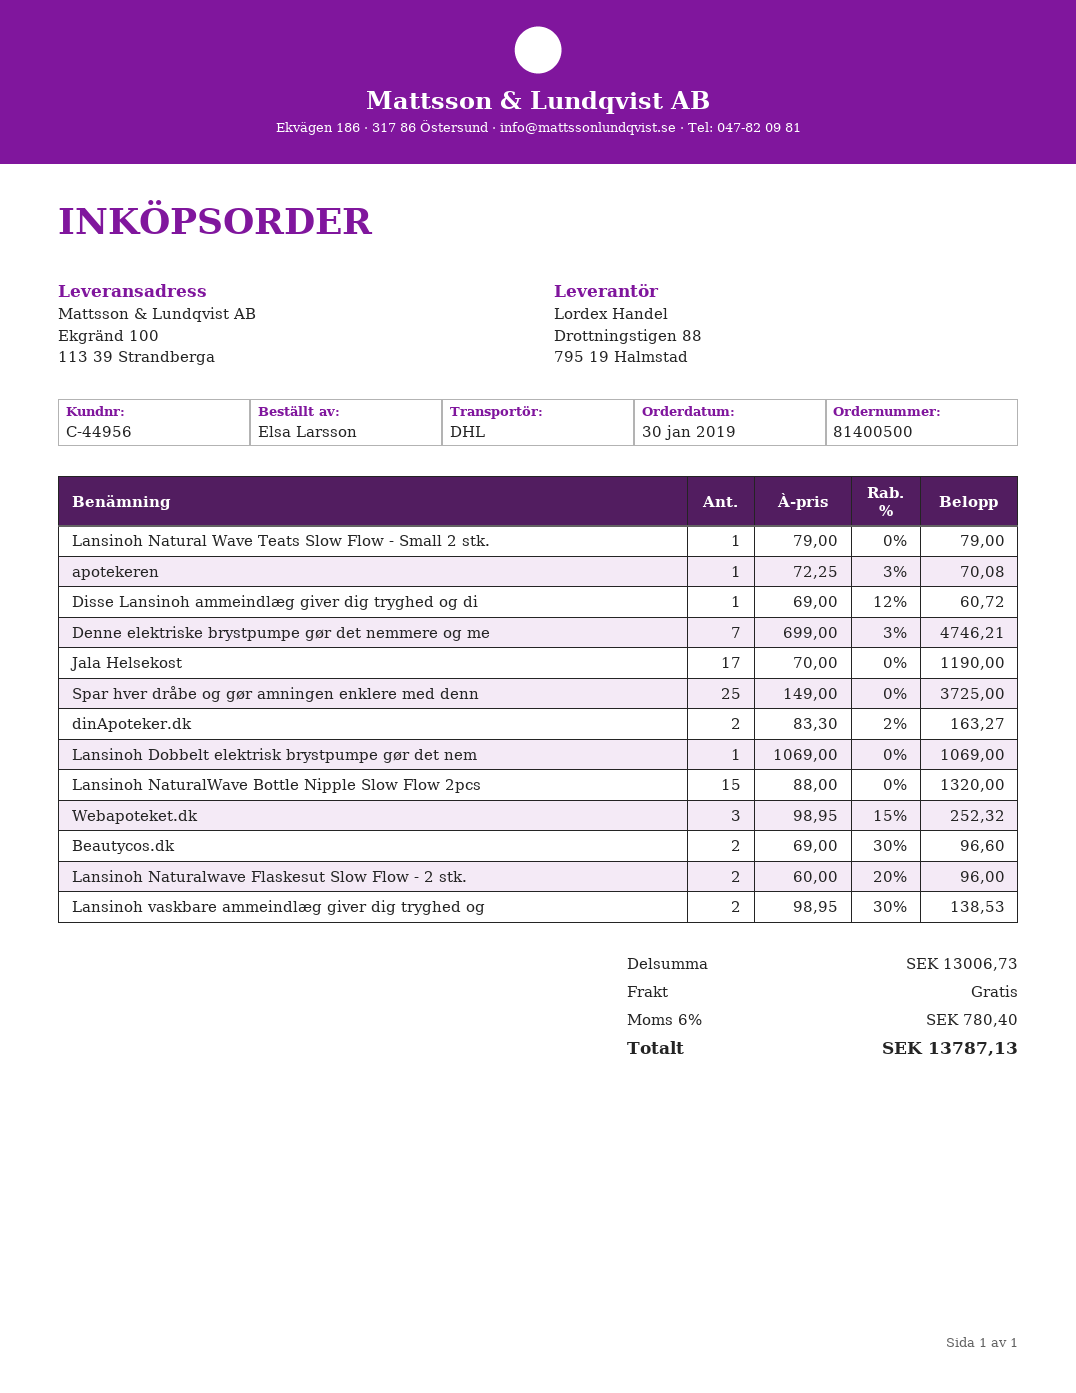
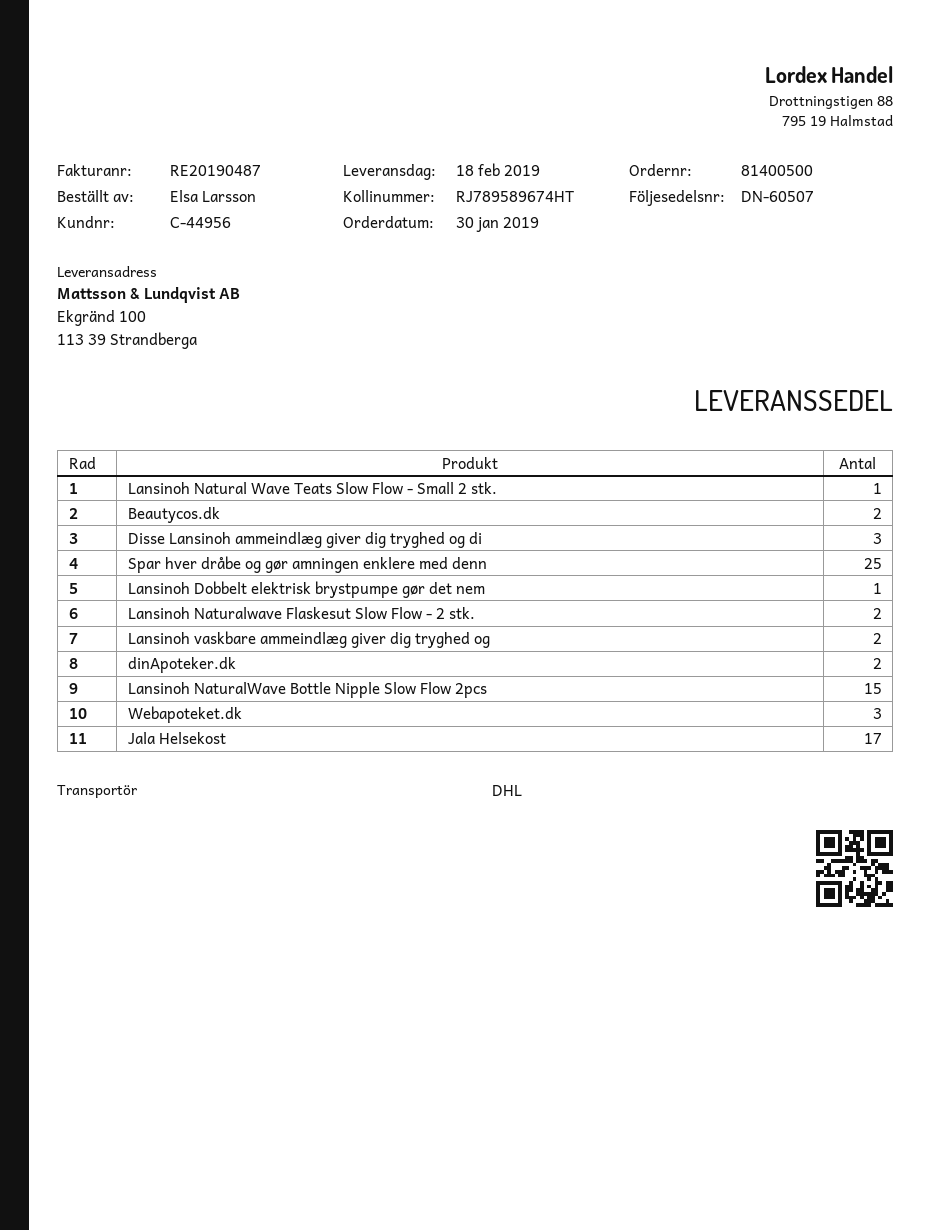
apotekeren: 1 -> none
Disse Lansinoh ammeindlæg giver dig tryghed og di: 1 -> 3
Denne elektriske brystpumpe gør det nemmere og me: 7 -> none

